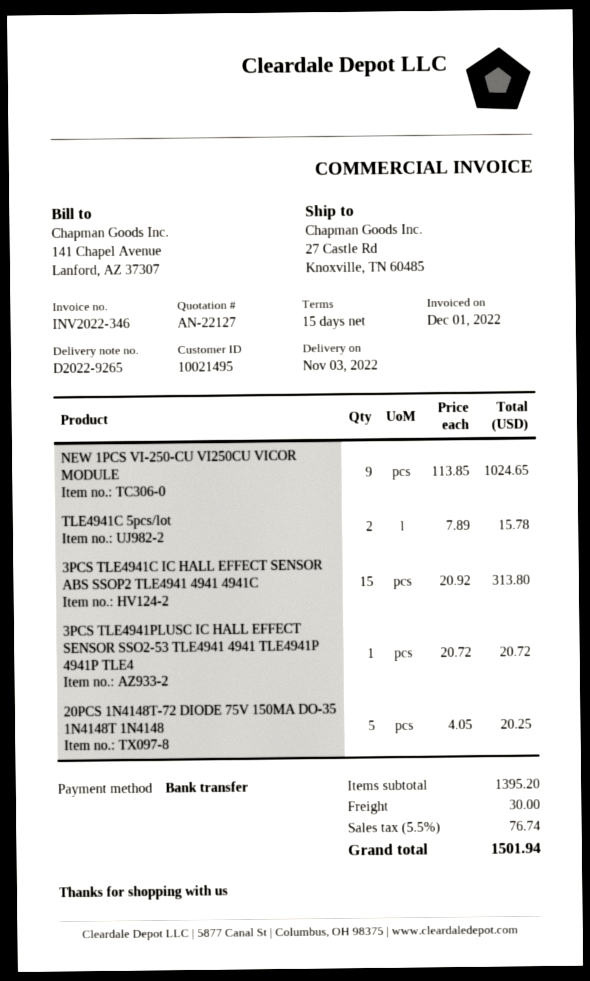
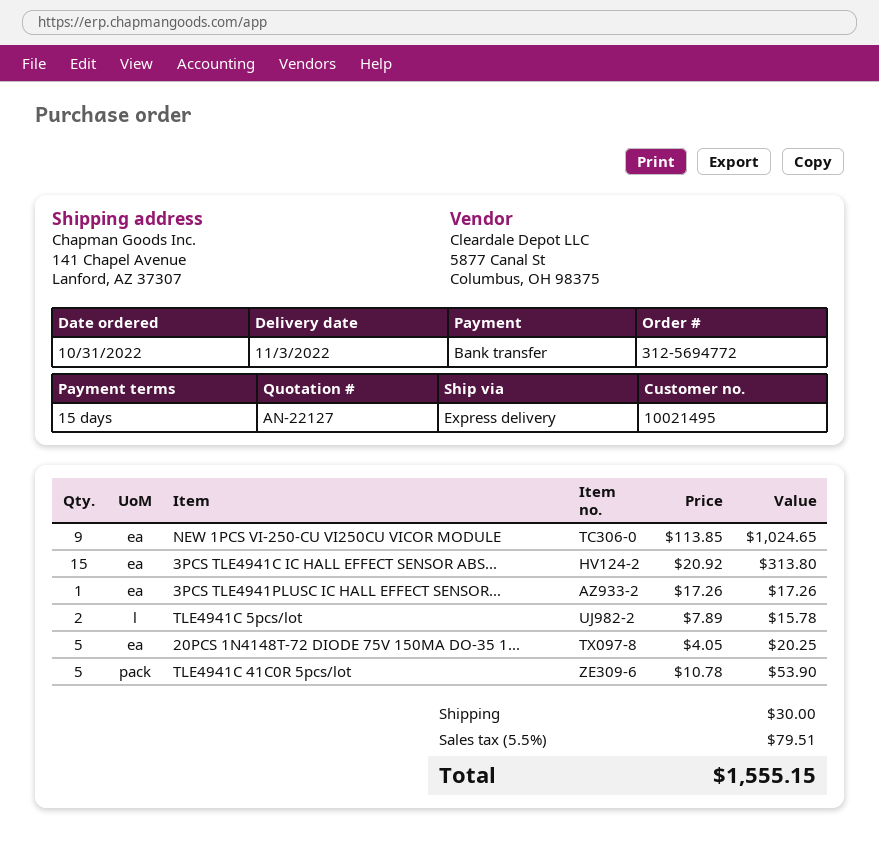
ship to: 27 Castle Rd, Knoxville, TN 60485 -> 141 Chapel Avenue, Lanford, AZ 37307
3PCS TLE4941PLUSC IC HALL EFFECT SENSOR SSO2-53 TLE4941 4941 TLE4941P 4941P TLE4: 1 x 20.72 = 20.72 -> 1 x 17.26 = 17.26
TLE4941C 41C0R 5pcs/lot: none -> 5 x 10.78 = 53.90
tax: 5.5% = 76.74 -> 5.5% = 79.51
total: 1501.94 -> 1555.15

